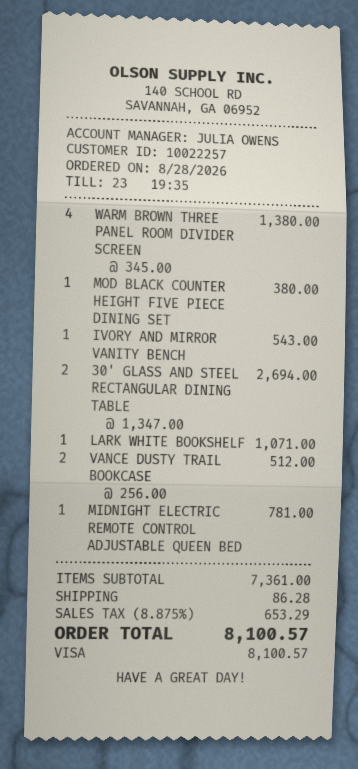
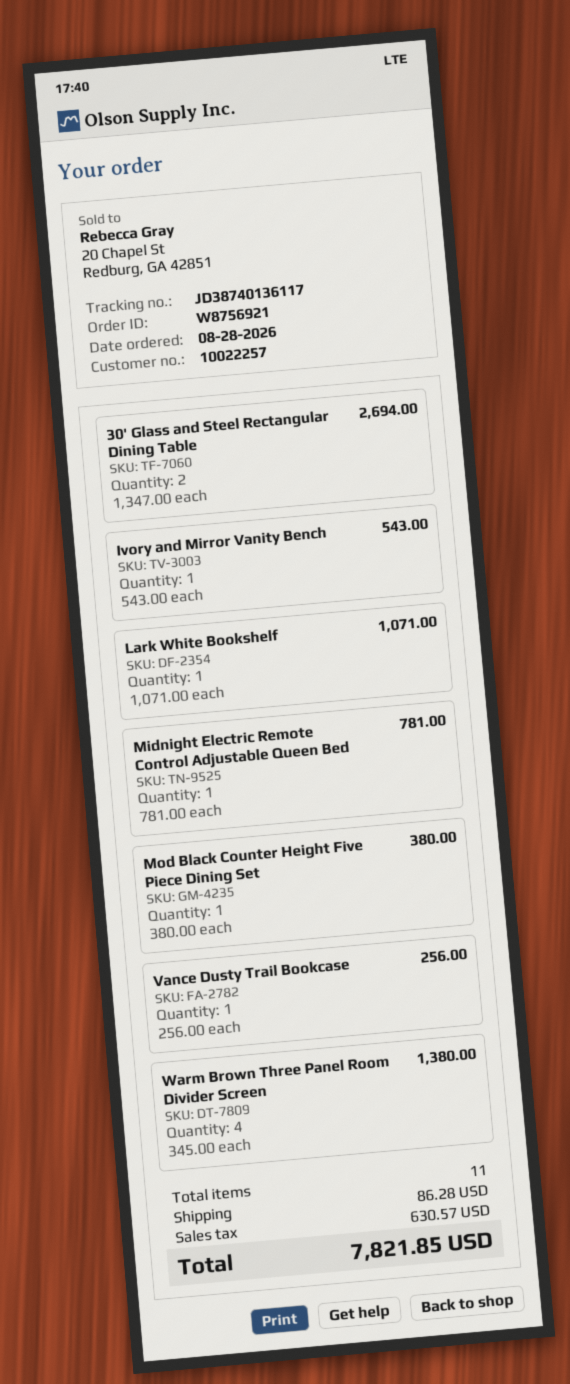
VANCE DUSTY TRAIL BOOKCASE: 2 x 256.00 = 512.00 -> 1 x 256.00 = 256.00
tax: 653.29 -> 630.57
total: 8100.57 -> 7821.85

